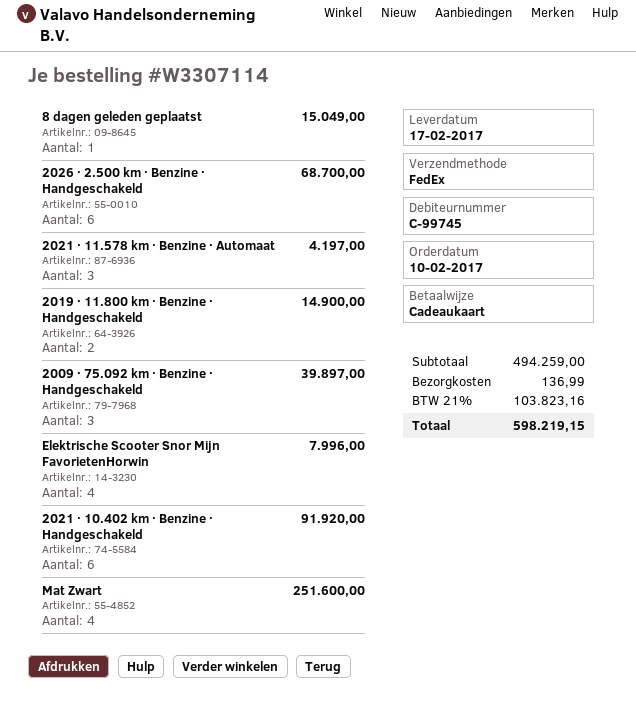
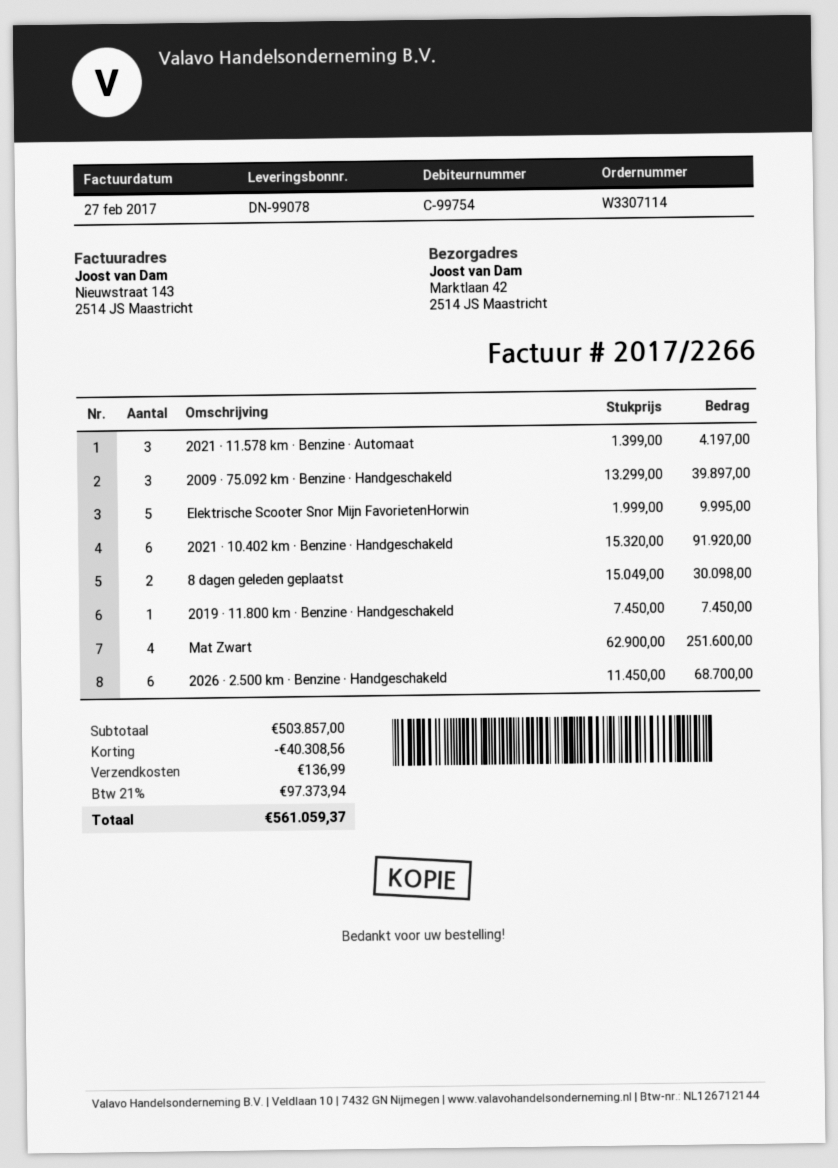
customer number: C-99745 -> C-99754
8 dagen geleden geplaatst: 1 for 15049.00 -> 2 for 30098.00
2019 · 11.800 km · Benzine · Handgeschakeld: 2 for 14900.00 -> 1 for 7450.00
Elektrische Scooter Snor Mijn FavorietenHorwin: 4 for 7996.00 -> 5 for 9995.00
subtotal: 494259.00 -> 503857.00
discount: none -> 40308.56
tax: 21% = 103823.16 -> 21% = 97373.94
total: 598219.15 -> 561059.37

